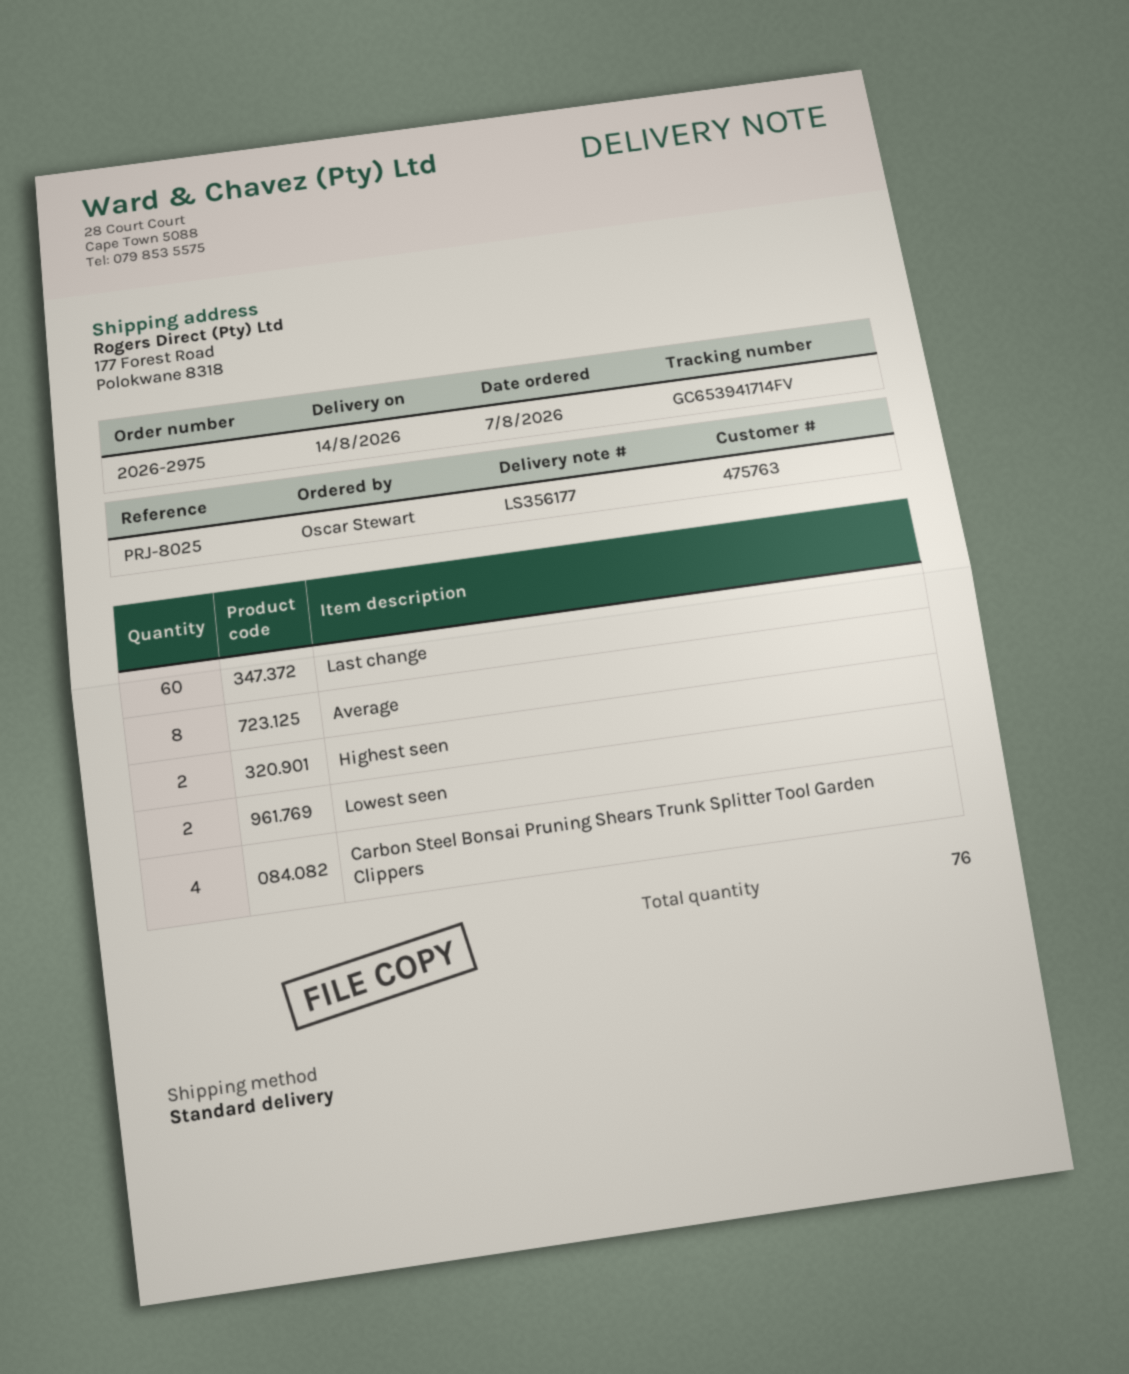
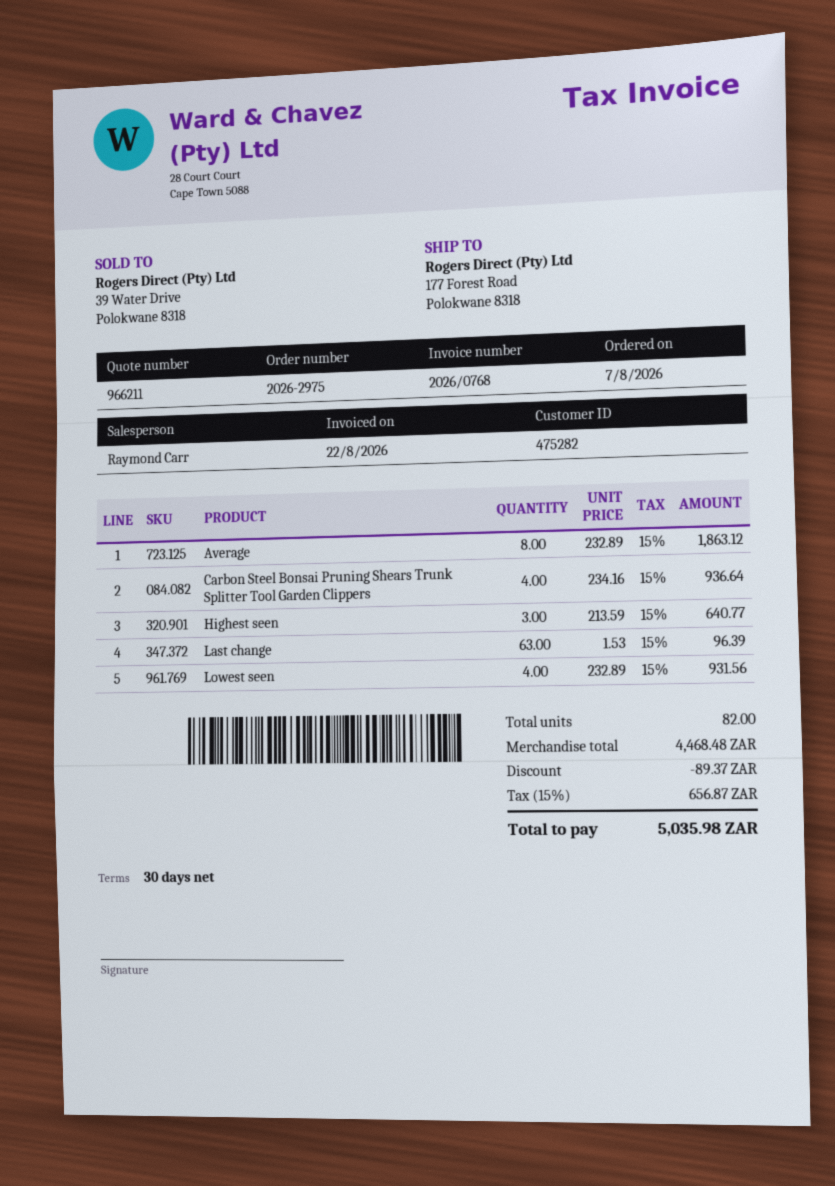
customer number: 475763 -> 475282
Last change: 60 -> 63
Highest seen: 2 -> 3
Lowest seen: 2 -> 4
total quantity: 76 -> 82

